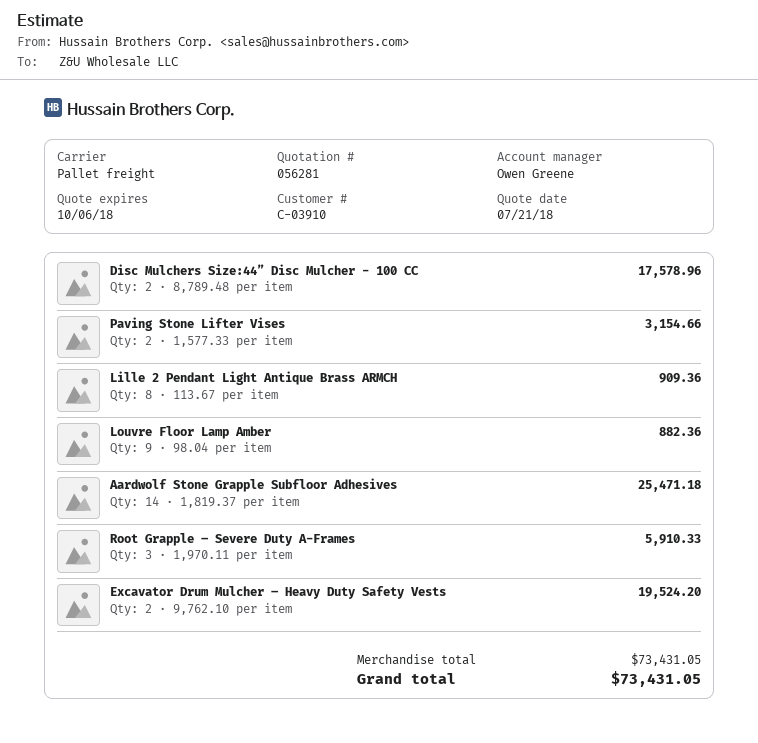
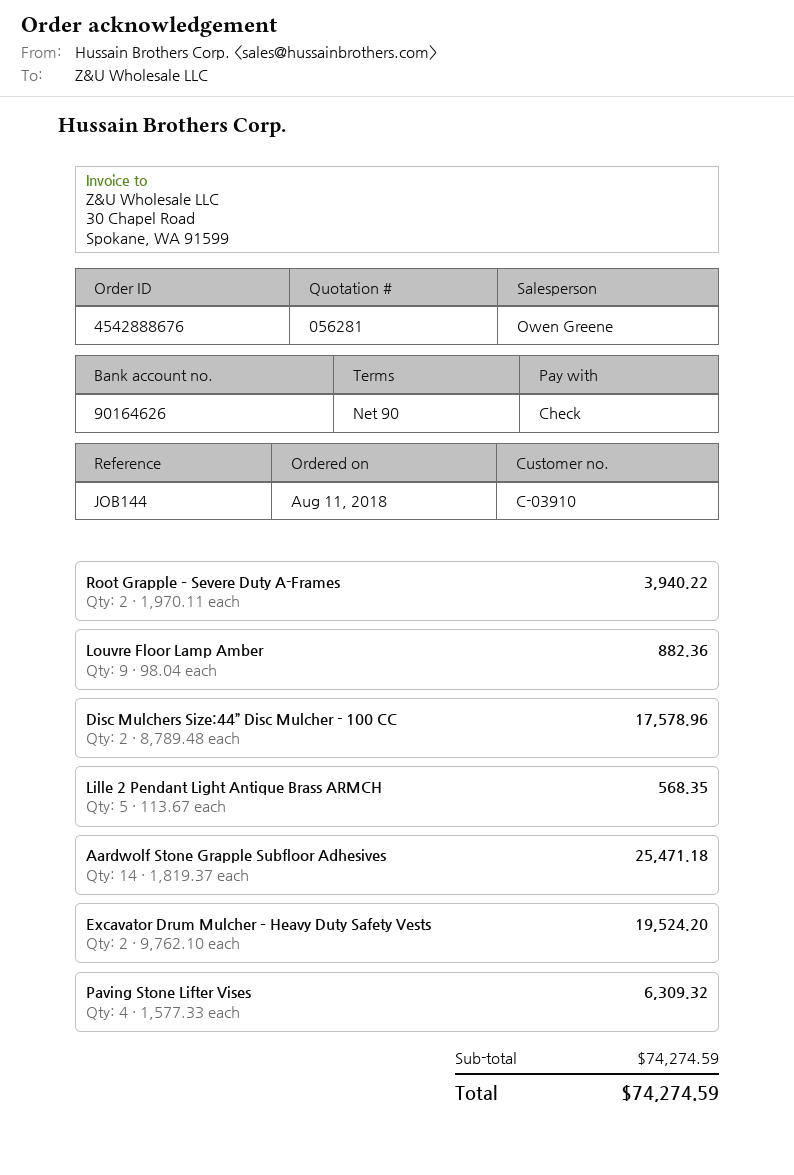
Paving Stone Lifter Vises: 2 x 1577.33 = 3154.66 -> 4 x 1577.33 = 6309.32
Lille 2 Pendant Light Antique Brass ARMCH: 8 x 113.67 = 909.36 -> 5 x 113.67 = 568.35
Root Grapple – Severe Duty A-Frames: 3 x 1970.11 = 5910.33 -> 2 x 1970.11 = 3940.22
subtotal: 73431.05 -> 74274.59
total: 73431.05 -> 74274.59

